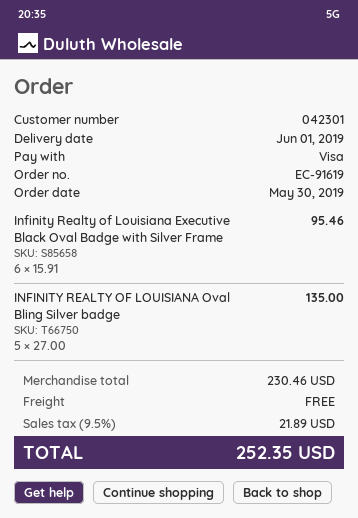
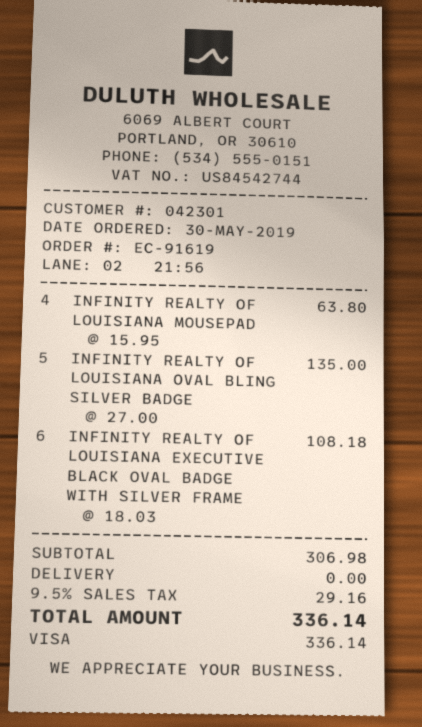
Infinity Realty of Louisiana Executive Black Oval Badge with Silver Frame: 6 x 15.91 = 95.46 -> 6 x 18.03 = 108.18
INFINITY REALTY OF LOUISIANA MOUSEPAD: none -> 4 x 15.95 = 63.80
subtotal: 230.46 -> 306.98
tax: 9.5% = 21.89 -> 9.5% = 29.16
total: 252.35 -> 336.14

